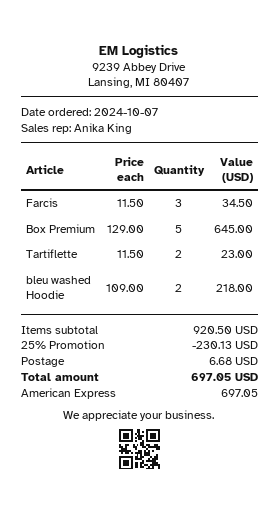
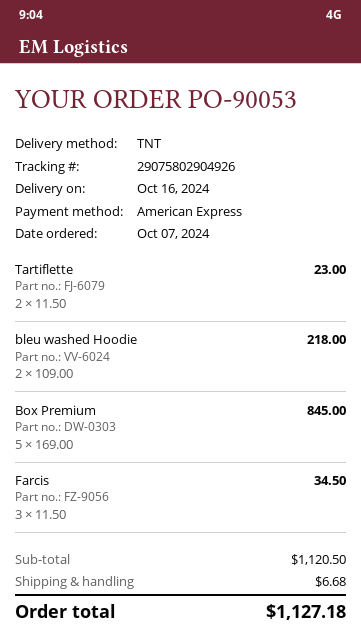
Box Premium: 5 x 129.00 = 645.00 -> 5 x 169.00 = 845.00
subtotal: 920.50 -> 1120.50
discount: 25% = 230.13 -> none
total: 697.05 -> 1127.18

